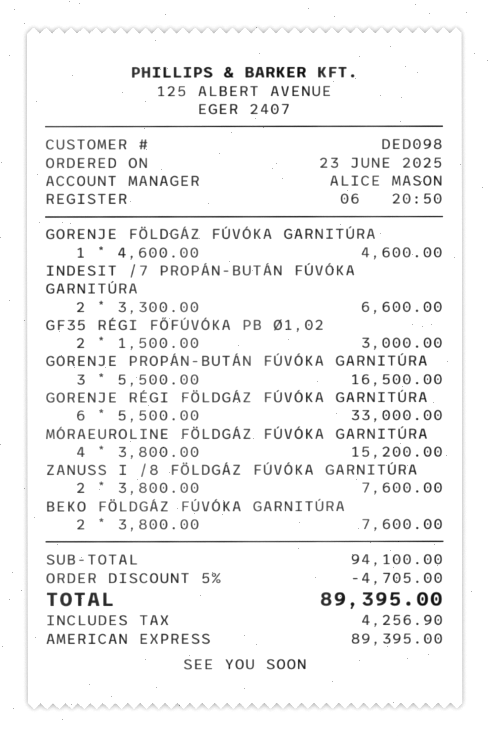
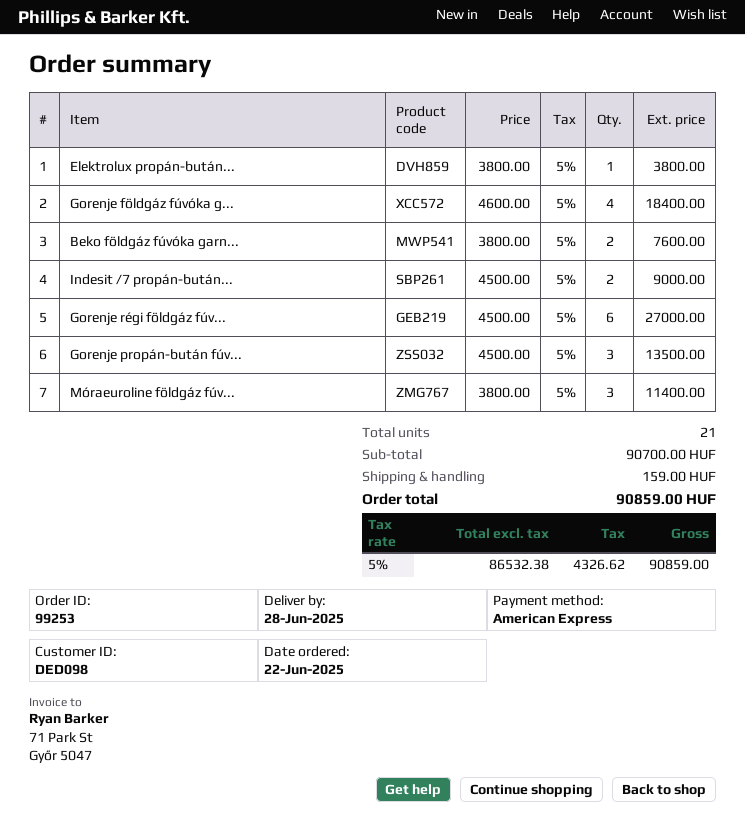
order date: 2025-06-23 -> 2025-06-22
GORENJE FÖLDGÁZ FÚVÓKA GARNITÚRA: 1 x 4600.00 = 4600.00 -> 4 x 4600.00 = 18400.00
INDESIT /7 PROPÁN-BUTÁN FÚVÓKA GARNITÚRA: 2 x 3300.00 = 6600.00 -> 2 x 4500.00 = 9000.00
GF35 RÉGI FŐFÚVÓKA PB Ø1,02: 2 x 1500.00 = 3000.00 -> none
GORENJE PROPÁN-BUTÁN FÚVÓKA GARNITÚRA: 3 x 5500.00 = 16500.00 -> 3 x 4500.00 = 13500.00
GORENJE RÉGI FÖLDGÁZ FÚVÓKA GARNITÚRA: 6 x 5500.00 = 33000.00 -> 6 x 4500.00 = 27000.00
MÓRAEUROLINE FÖLDGÁZ FÚVÓKA GARNITÚRA: 4 x 3800.00 = 15200.00 -> 3 x 3800.00 = 11400.00
ZANUSS I /8 FÖLDGÁZ FÚVÓKA GARNITÚRA: 2 x 3800.00 = 7600.00 -> none
Elektrolux propán-bután...: none -> 1 x 3800.00 = 3800.00
subtotal: 94100.00 -> 90700.00
discount: 5% = 4705.00 -> none
shipping: none -> 159.00
tax: 4256.90 -> 4326.62
total: 89395.00 -> 90859.00

